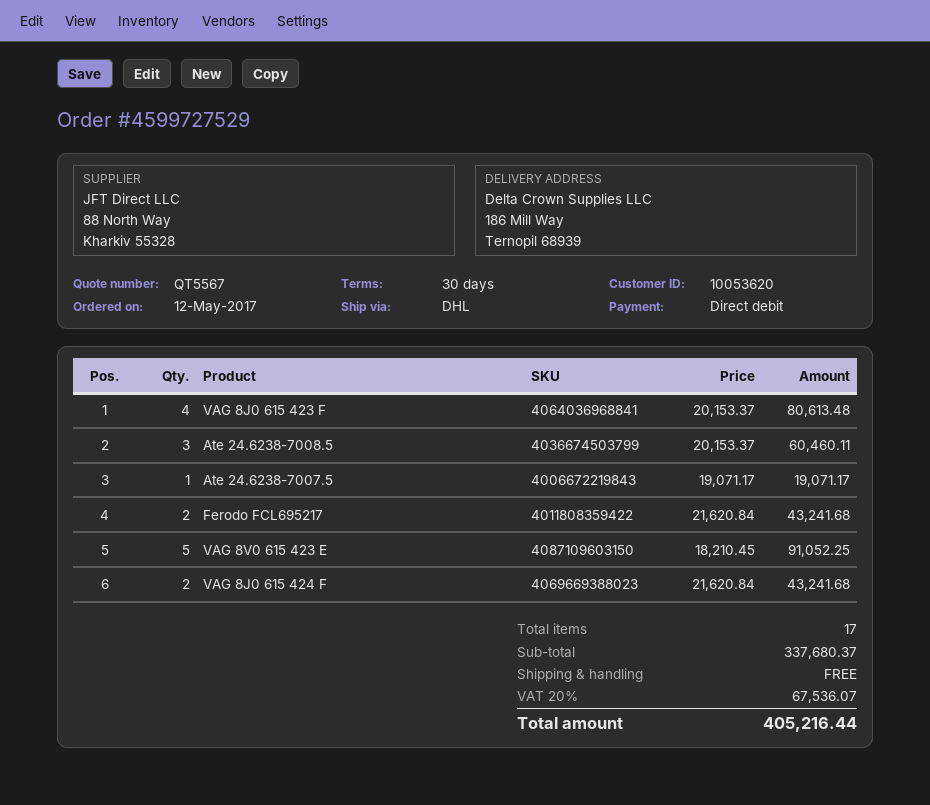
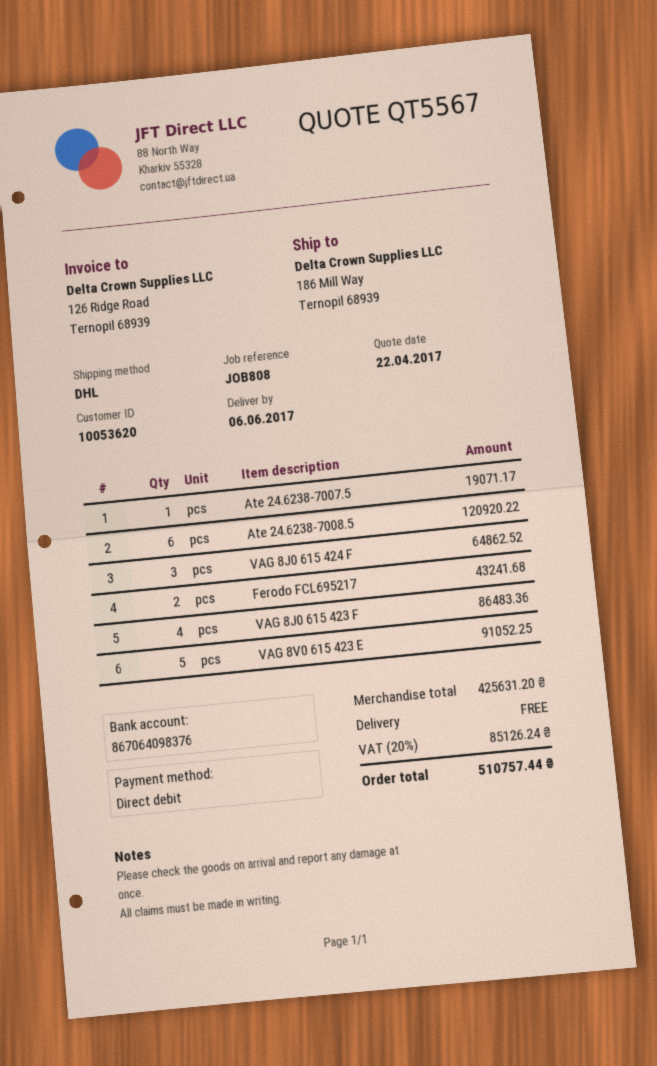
VAG 8J0 615 423 F: 4 for 80613.48 -> 4 for 86483.36
Ate 24.6238-7008.5: 3 for 60460.11 -> 6 for 120920.22
VAG 8J0 615 424 F: 2 for 43241.68 -> 3 for 64862.52
subtotal: 337680.37 -> 425631.20
tax: 20% = 67536.07 -> 20% = 85126.24
total: 405216.44 -> 510757.44

